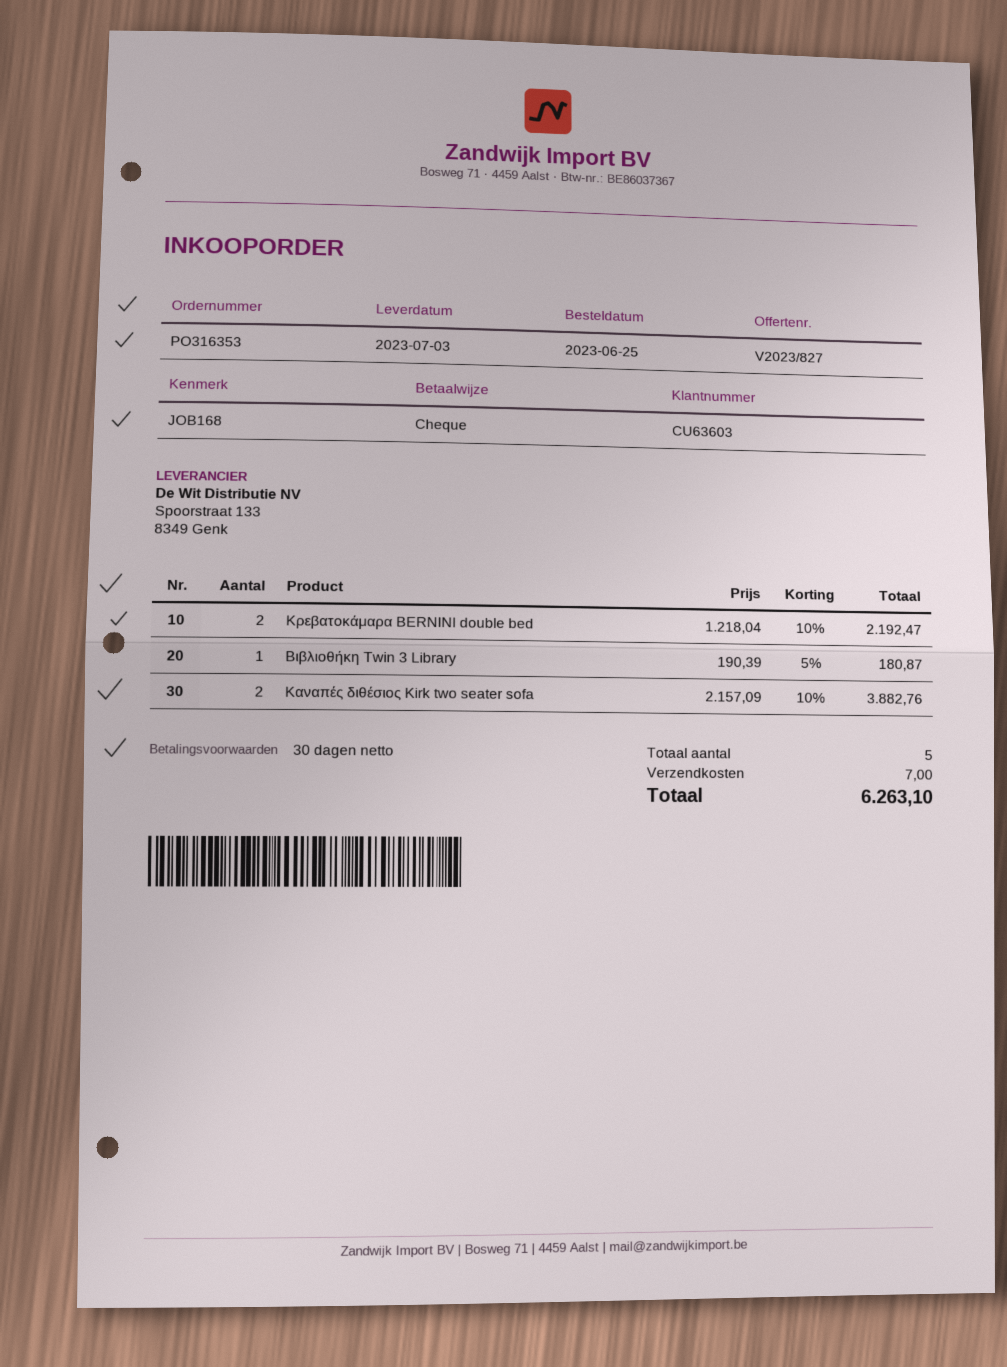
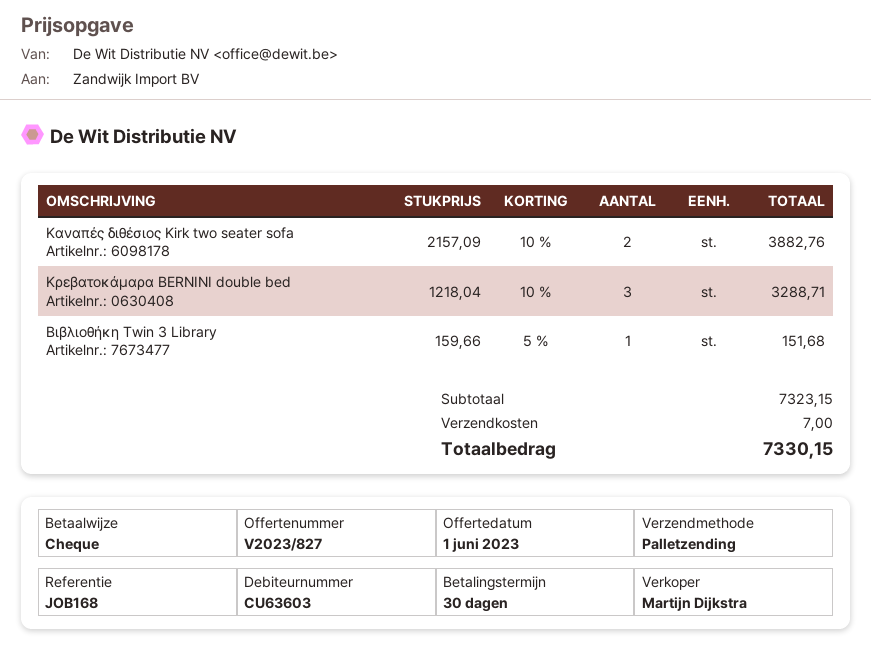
Κρεβατοκάμαρα BERNINI double bed: 2 x 1218.04 - 10% = 2192.47 -> 3 x 1218.04 - 10% = 3288.71
Βιβλιοθήκη Twin 3 Library: 1 x 190.39 - 5% = 180.87 -> 1 x 159.66 - 5% = 151.68
total: 6263.10 -> 7330.15

